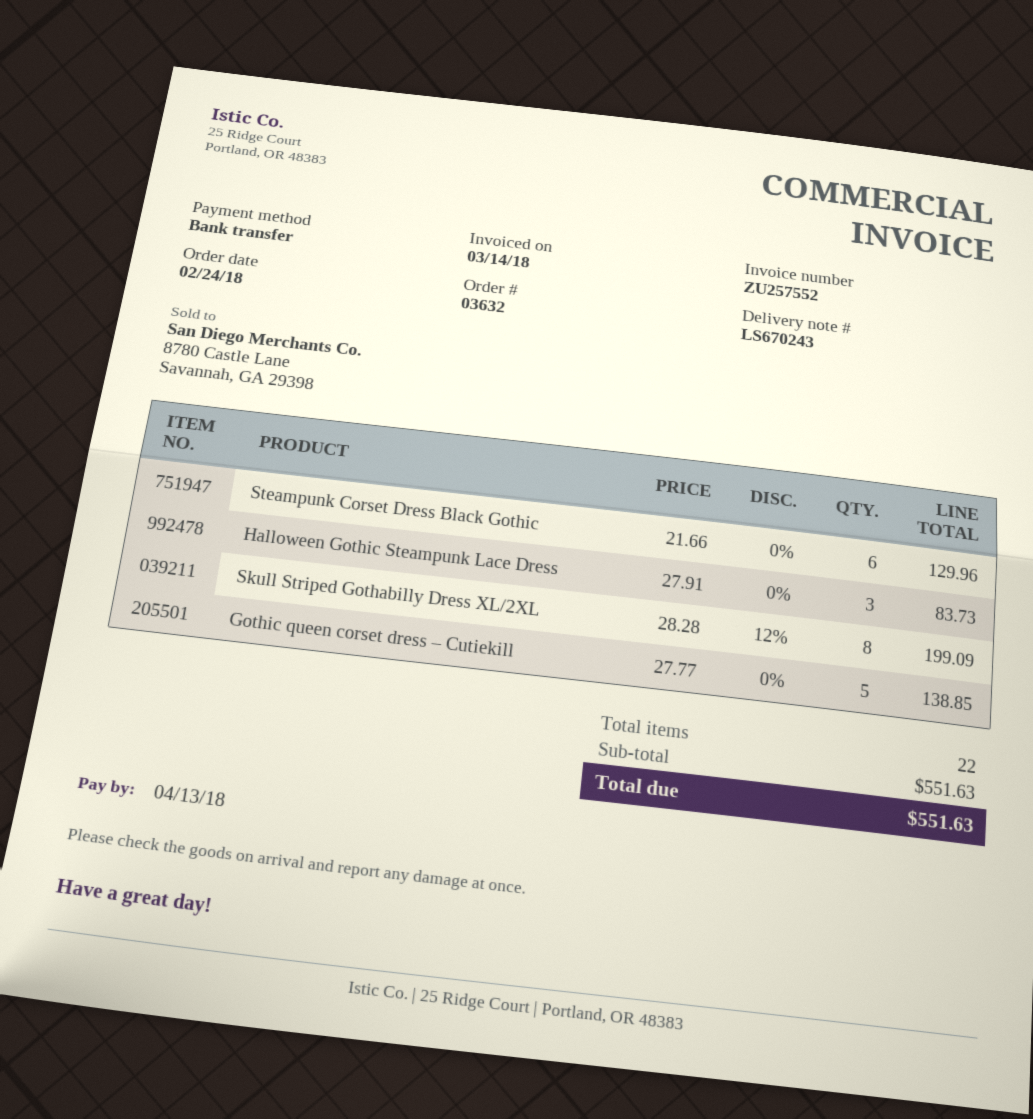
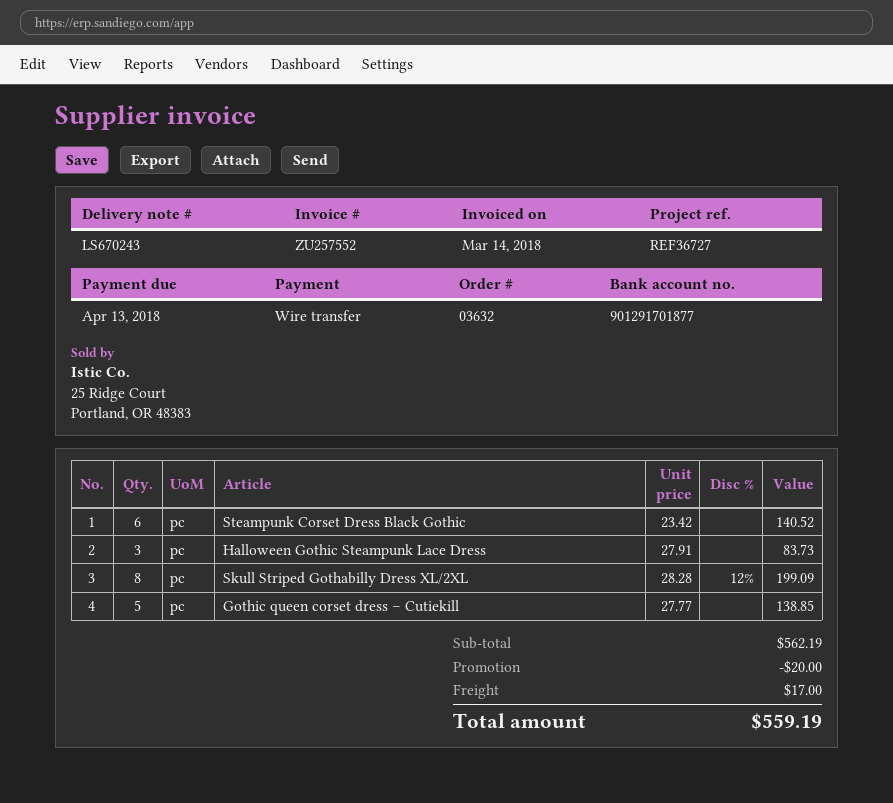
Steampunk Corset Dress Black Gothic: 6 x 21.66 = 129.96 -> 6 x 23.42 = 140.52
subtotal: 551.63 -> 562.19
discount: none -> 20.00
shipping: none -> 17.00
total: 551.63 -> 559.19

